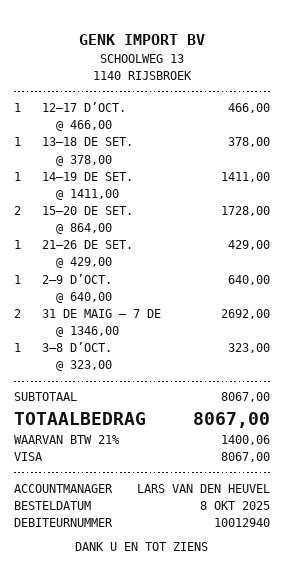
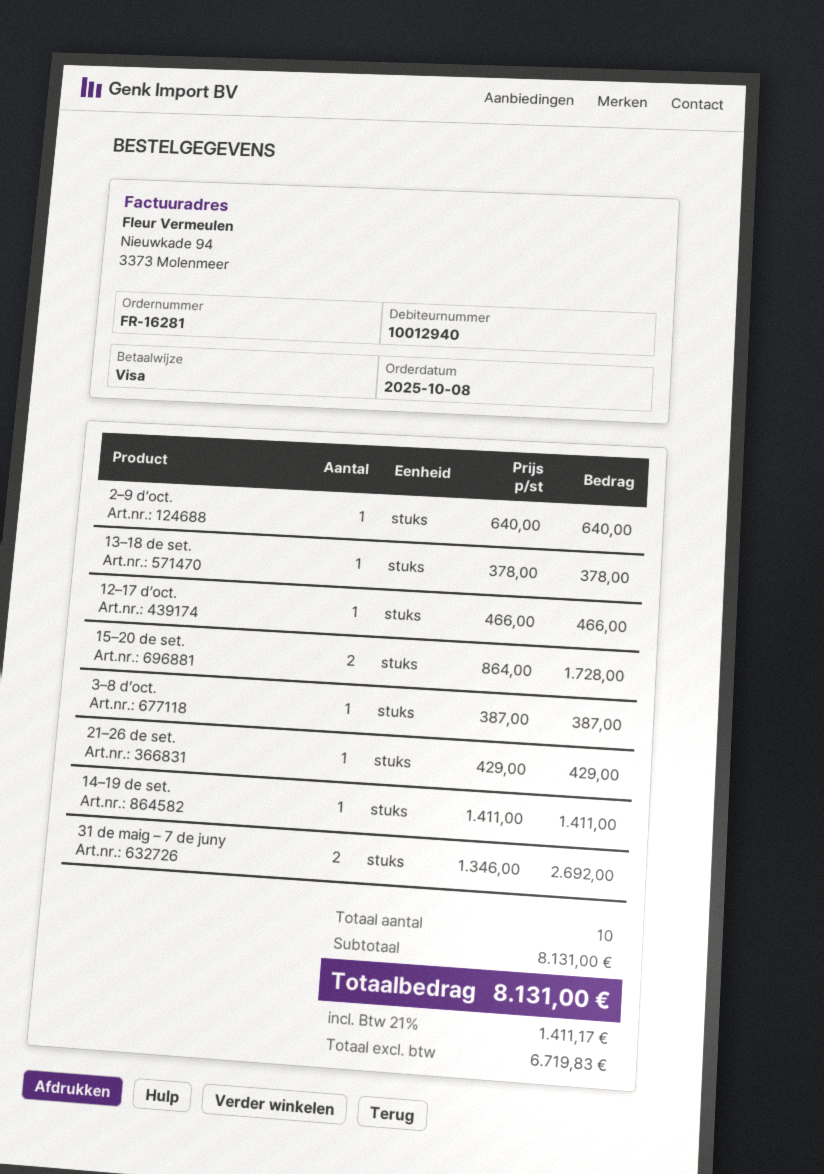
3–8 D’OCT.: 1 x 323.00 = 323.00 -> 1 x 387.00 = 387.00
subtotal: 8067.00 -> 8131.00
tax: 21% = 1400.06 -> 21% = 1411.17
total: 8067.00 -> 8131.00

